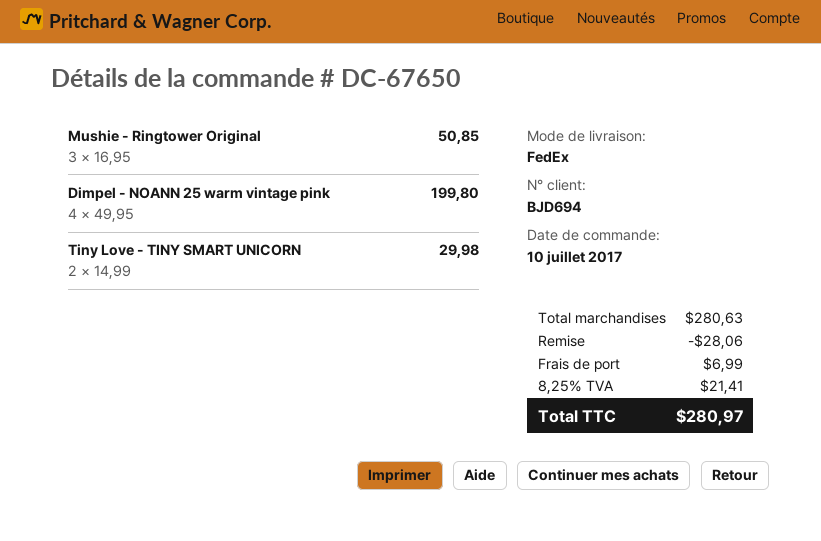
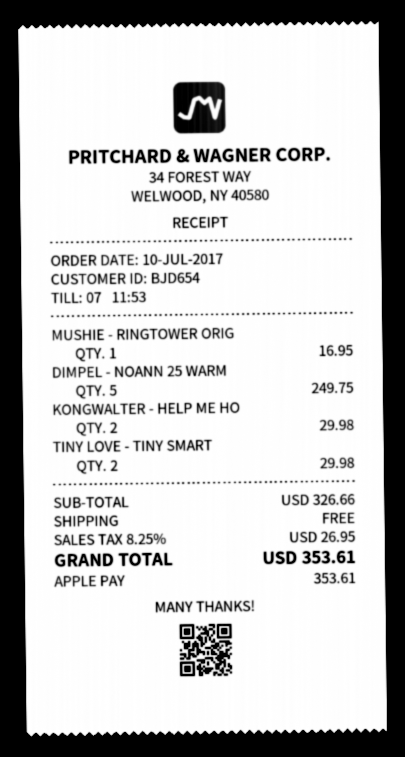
customer number: BJD694 -> BJD654
Mushie - Ringtower Original: 3 for 50.85 -> 1 for 16.95
Dimpel - NOANN 25 warm vintage pink: 4 for 199.80 -> 5 for 249.75
KONGWALTER - HELP ME HO: none -> 2 for 29.98
subtotal: 280.63 -> 326.66
discount: 28.06 -> none
shipping: 6.99 -> 0.00
tax: 8.25% = 21.41 -> 8.25% = 26.95
total: 280.97 -> 353.61

